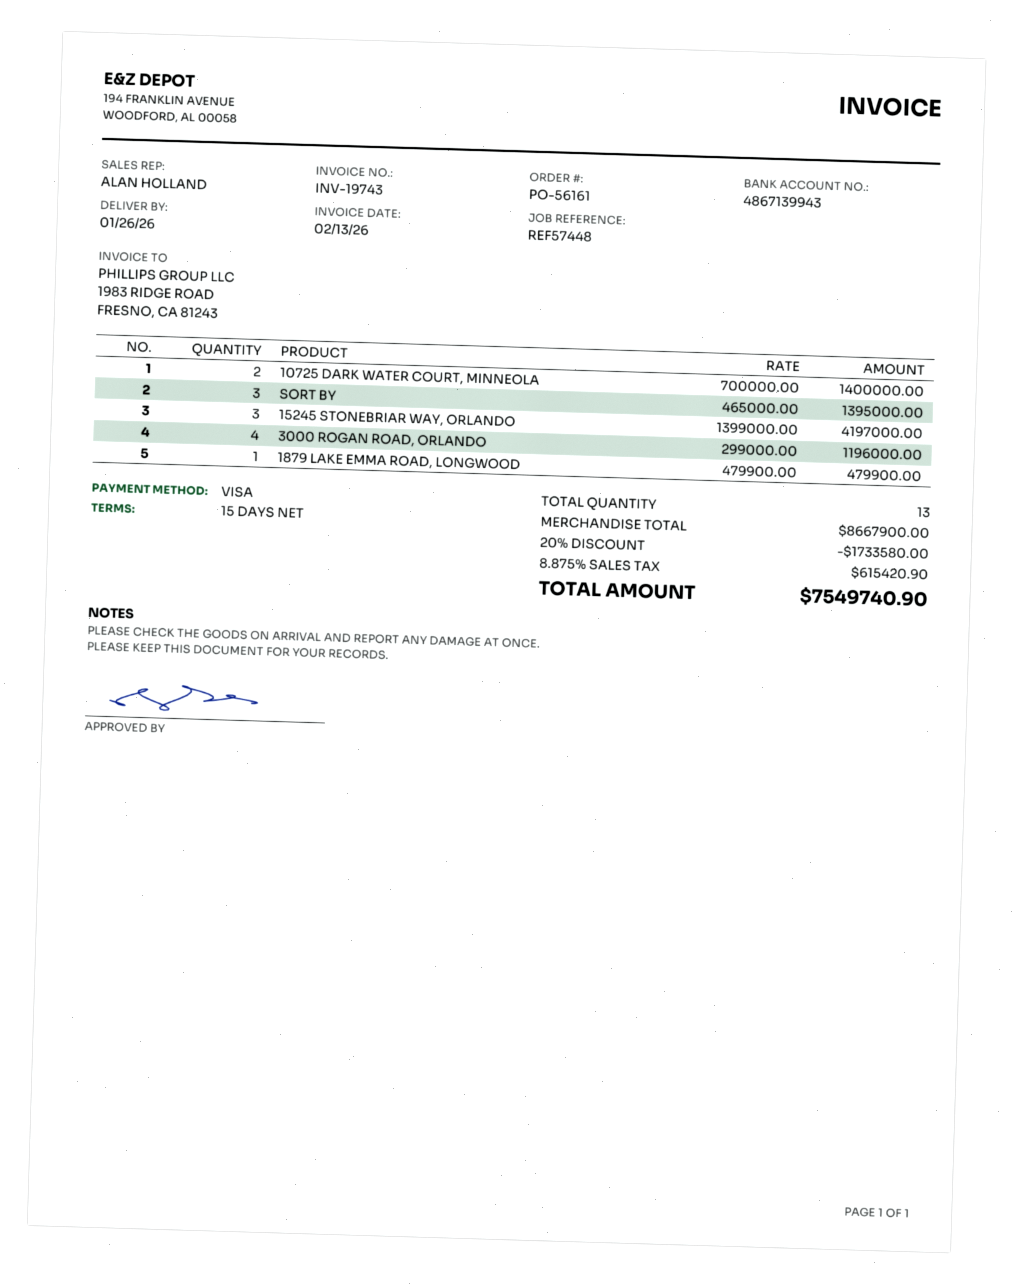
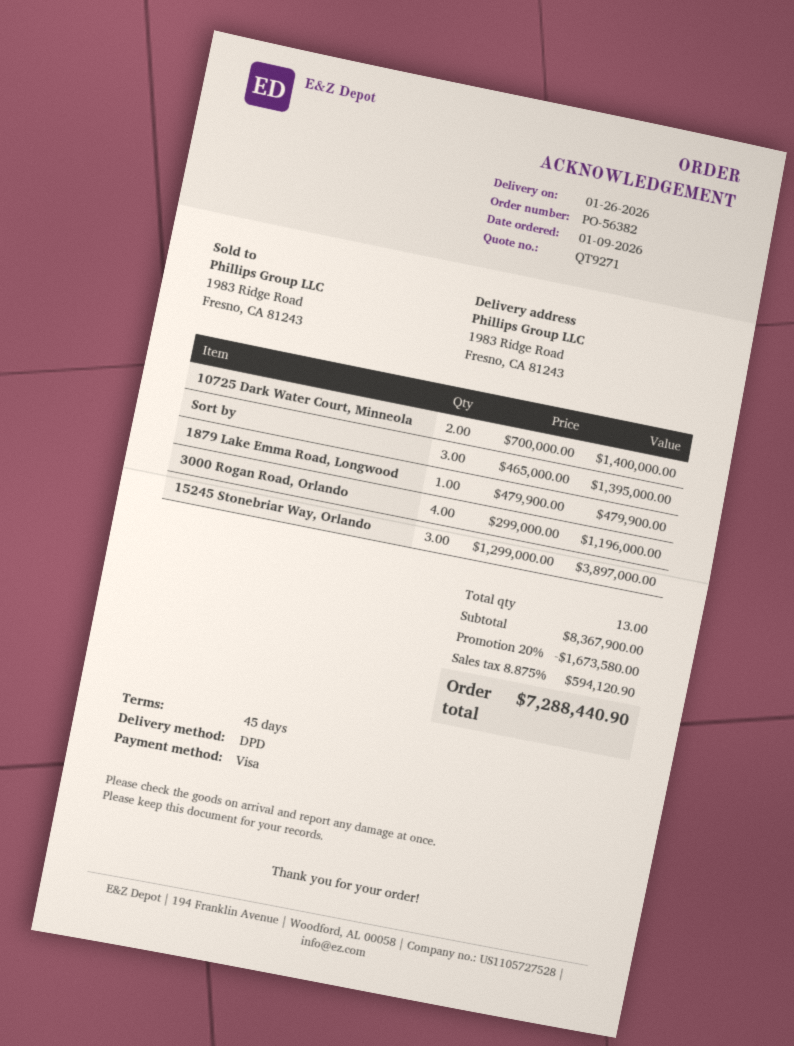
order number: PO-56161 -> PO-56382
payment terms: 15 days -> 45 days
15245 STONEBRIAR WAY, ORLANDO: 3 x 1399000.00 = 4197000.00 -> 3 x 1299000.00 = 3897000.00
subtotal: 8667900.00 -> 8367900.00
discount: 20% = 1733580.00 -> 20% = 1673580.00
tax: 8.875% = 615420.90 -> 8.875% = 594120.90
total: 7549740.90 -> 7288440.90

